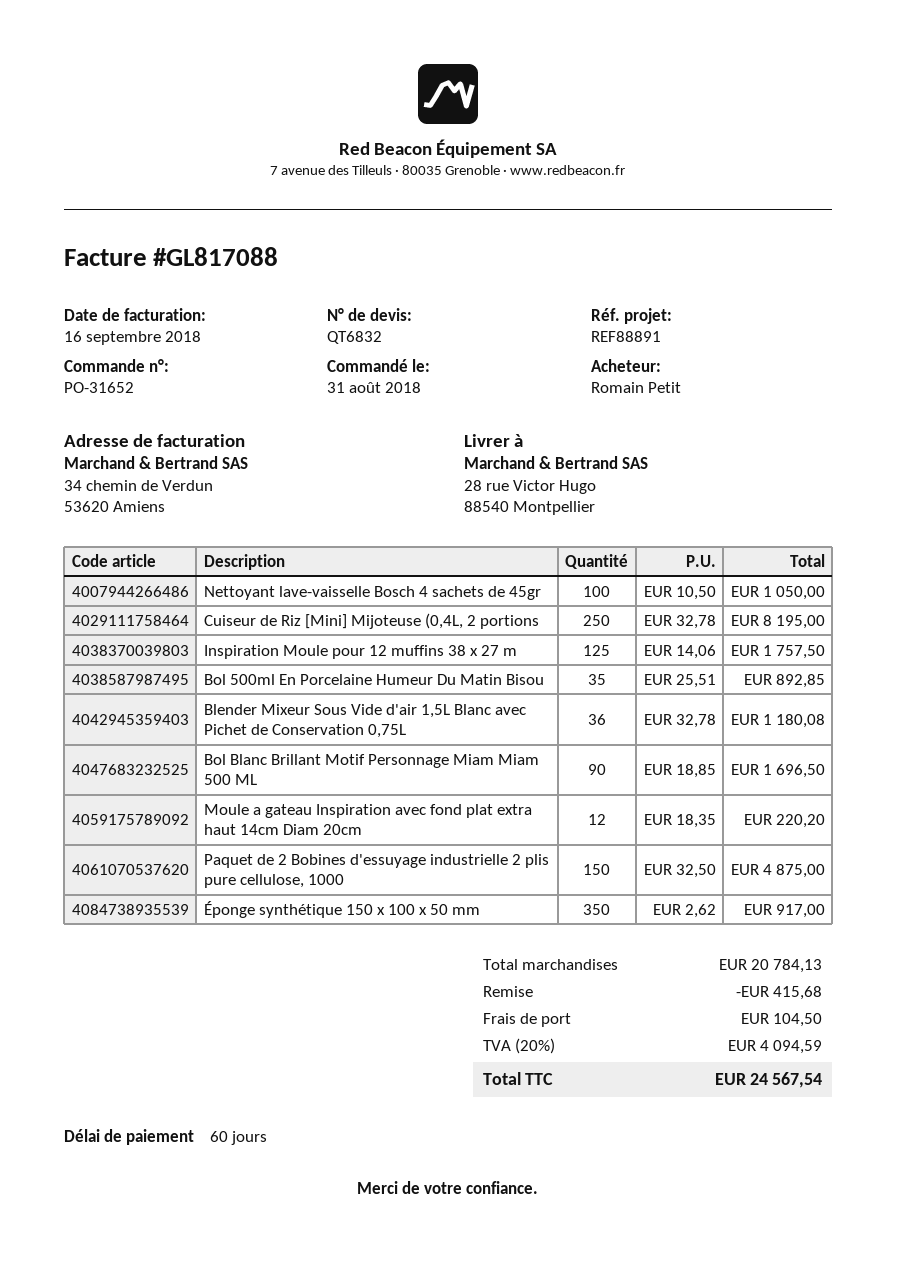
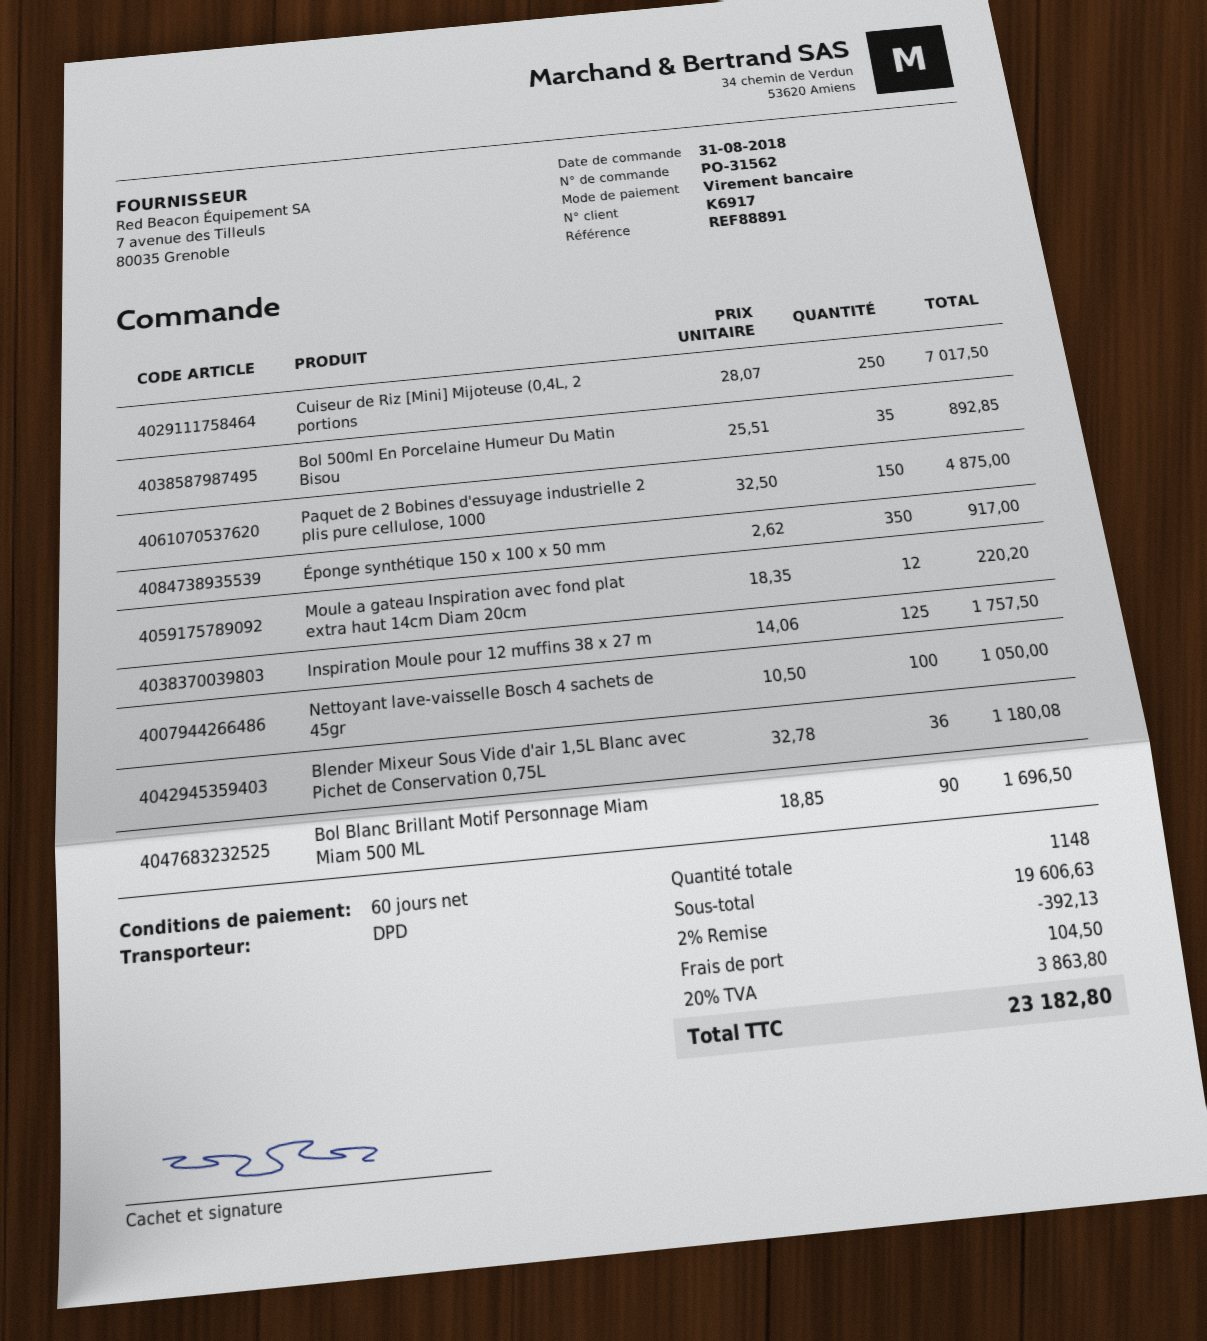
order number: PO-31652 -> PO-31562
Cuiseur de Riz [Mini] Mijoteuse (0,4L, 2 portions: 250 x 32.78 = 8195.00 -> 250 x 28.07 = 7017.50
subtotal: 20784.13 -> 19606.63
discount: 415.68 -> 392.13
tax: 20% = 4094.59 -> 20% = 3863.80
total: 24567.54 -> 23182.80

